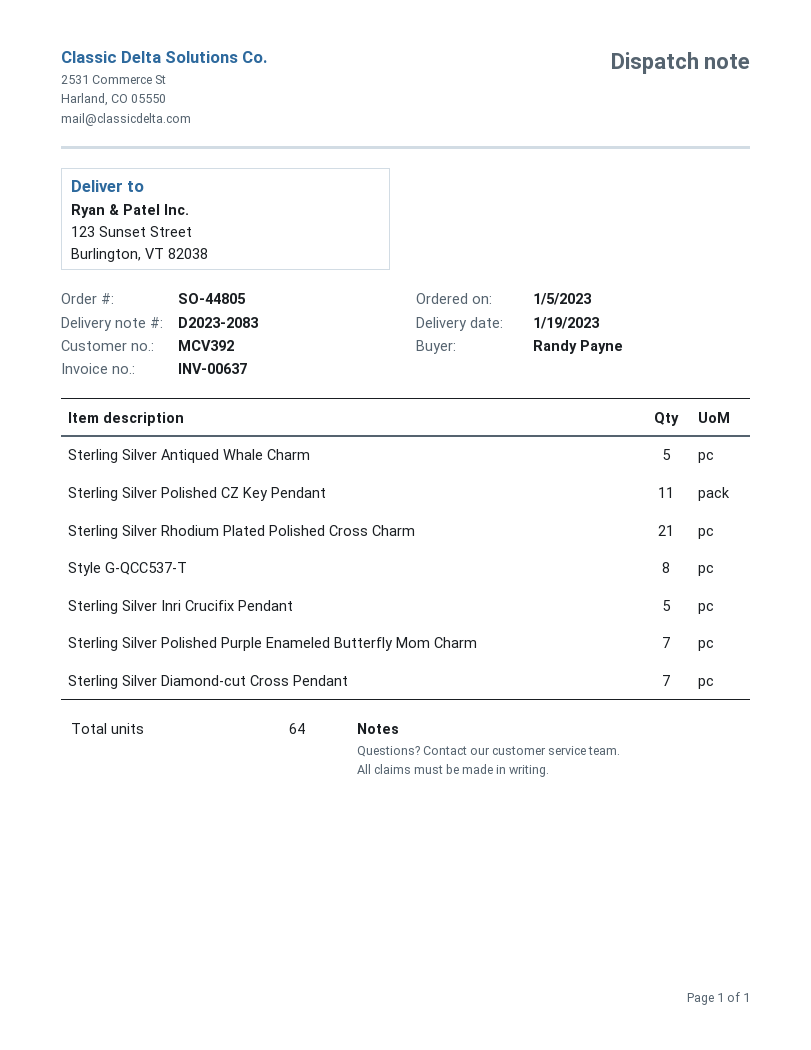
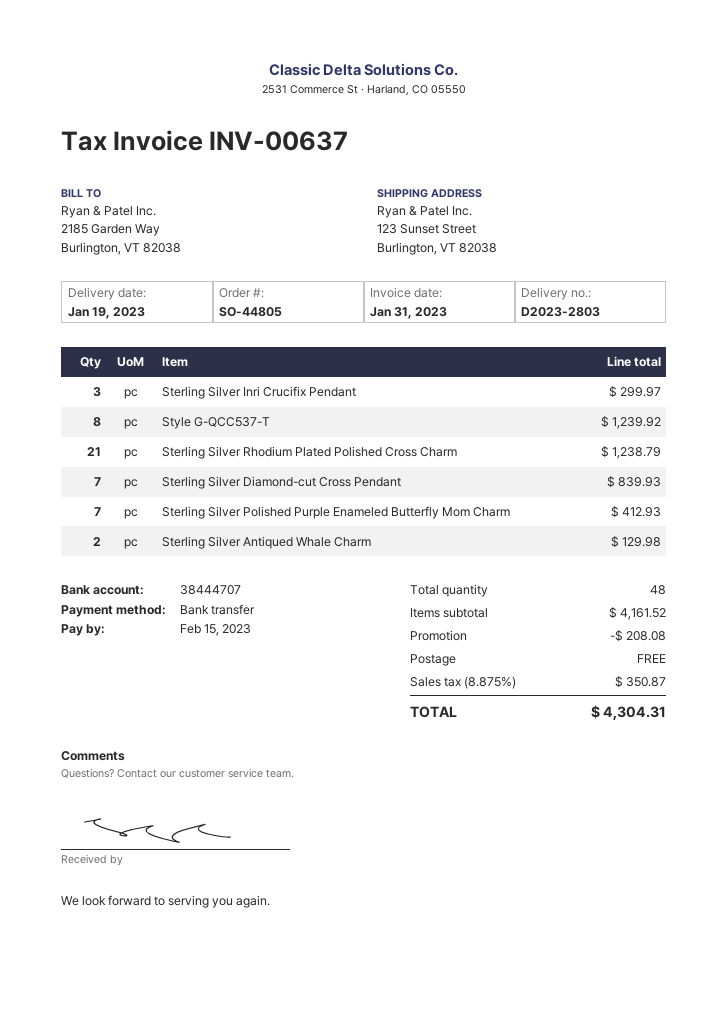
delivery note number: D2023-2083 -> D2023-2803
Sterling Silver Antiqued Whale Charm: 5 -> 2
Sterling Silver Polished CZ Key Pendant: 11 -> none
Sterling Silver Inri Crucifix Pendant: 5 -> 3
total quantity: 64 -> 48

